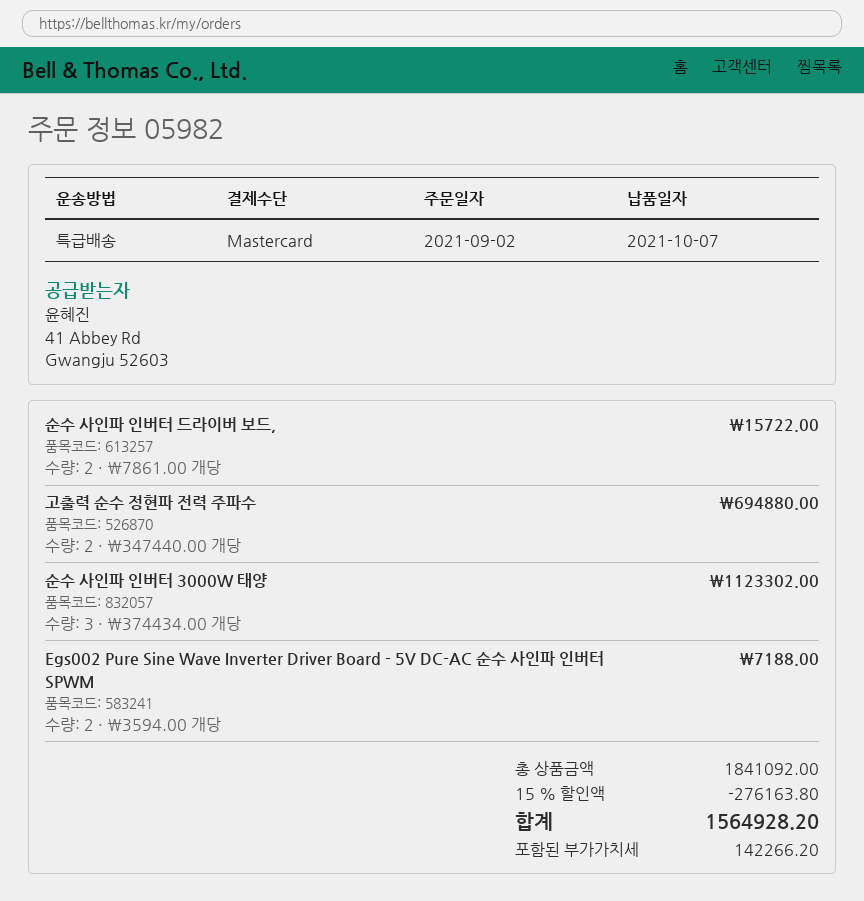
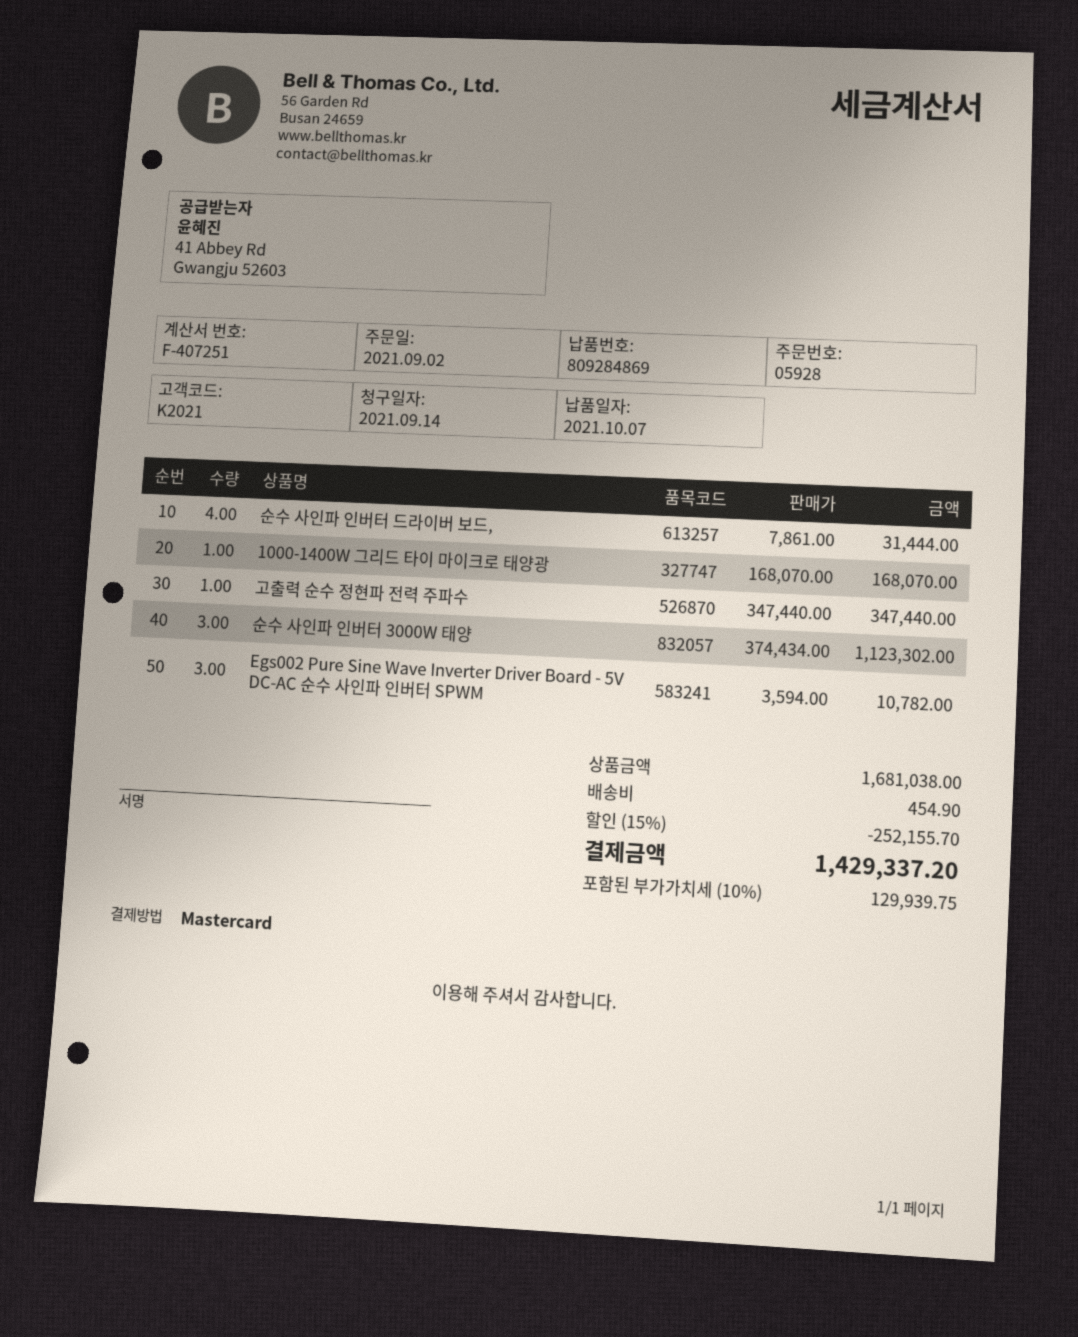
order number: 05982 -> 05928
순수 사인파 인버터 드라이버 보드,: 2 x 7861.00 = 15722.00 -> 4 x 7861.00 = 31444.00
고출력 순수 정현파 전력 주파수: 2 x 347440.00 = 694880.00 -> 1 x 347440.00 = 347440.00
Egs002 Pure Sine Wave Inverter Driver Board - 5V DC-AC 순수 사인파 인버터 SPWM: 2 x 3594.00 = 7188.00 -> 3 x 3594.00 = 10782.00
1000-1400W 그리드 타이 마이크로 태양광: none -> 1 x 168070.00 = 168070.00
subtotal: 1841092.00 -> 1681038.00
discount: 15% = 276163.80 -> 15% = 252155.70
shipping: none -> 454.90
tax: 142266.20 -> 129939.75
total: 1564928.20 -> 1429337.20

